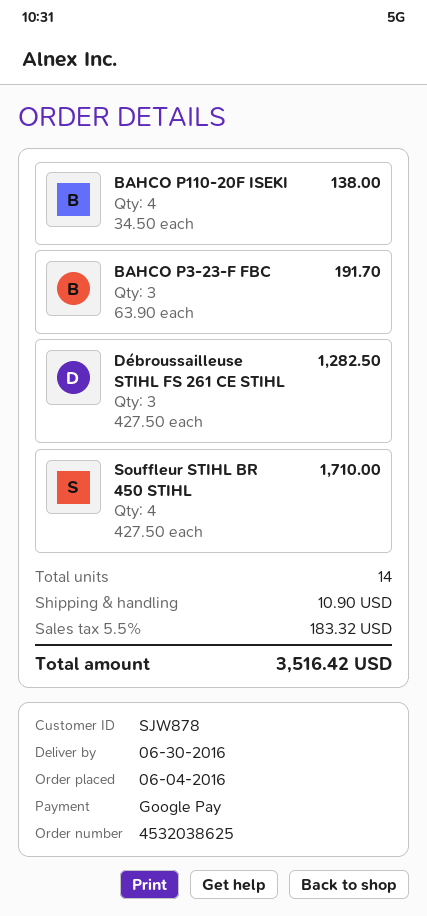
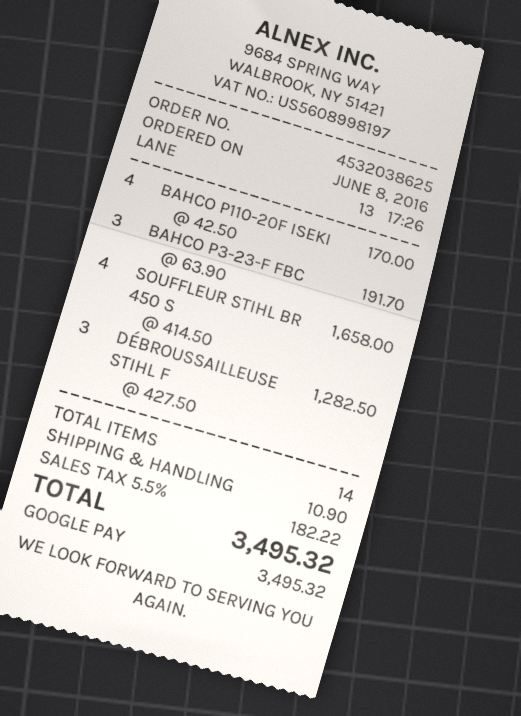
order date: 2016-06-04 -> 2016-06-08
BAHCO P110-20F ISEKI: 4 x 34.50 = 138.00 -> 4 x 42.50 = 170.00
Souffleur STIHL BR 450 STIHL: 4 x 427.50 = 1710.00 -> 4 x 414.50 = 1658.00
tax: 5.5% = 183.32 -> 5.5% = 182.22
total: 3516.42 -> 3495.32

